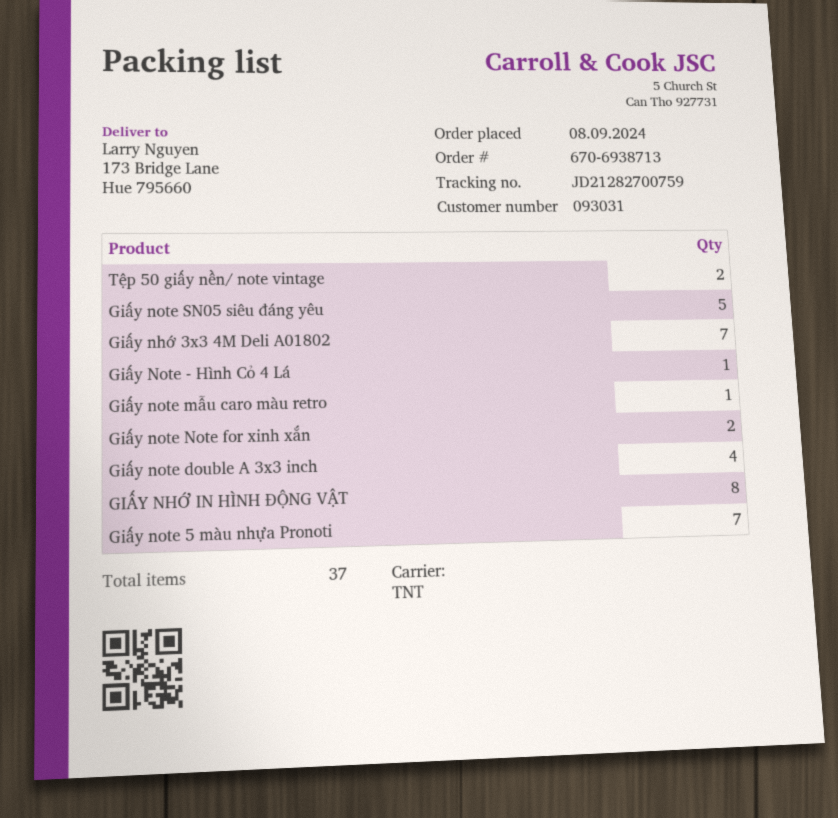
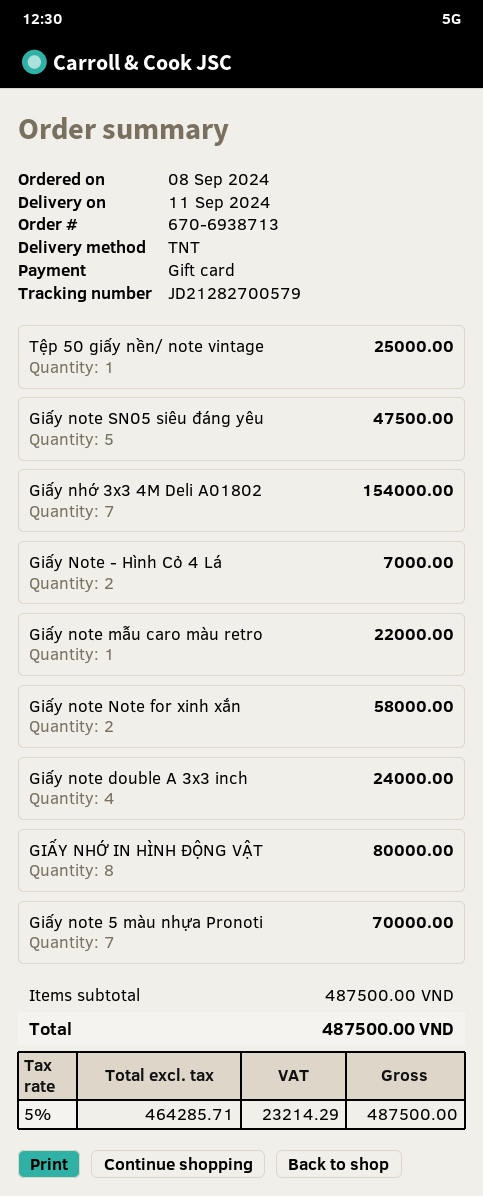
tracking number: JD21282700759 -> JD21282700579
Tệp 50 giấy nền/ note vintage: 2 -> 1
Giấy Note - Hình Cỏ 4 Lá: 1 -> 2

